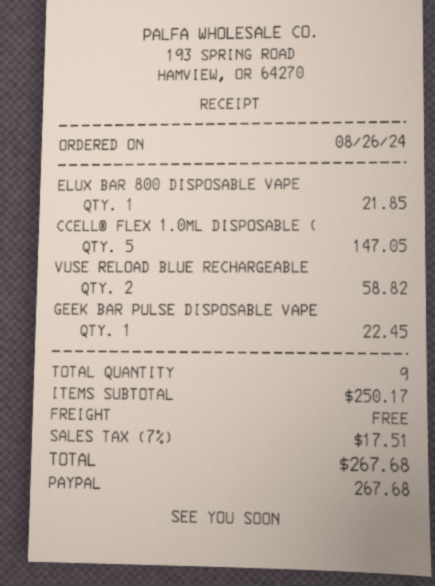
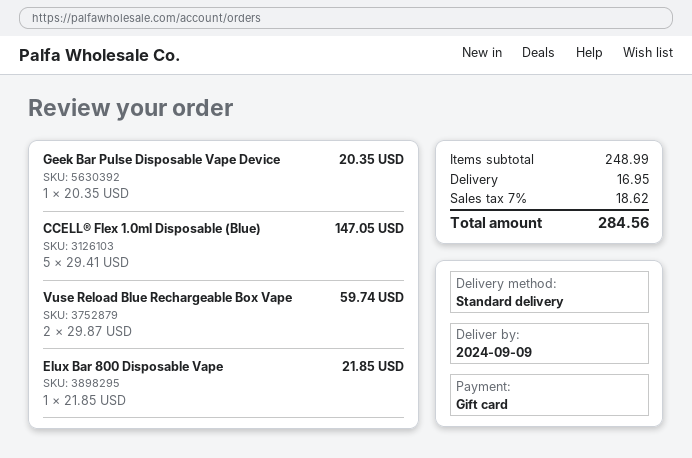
payment method: PayPal -> gift card
VUSE RELOAD BLUE RECHARGEABLE: 2 for 58.82 -> 2 for 59.74
GEEK BAR PULSE DISPOSABLE VAPE: 1 for 22.45 -> 1 for 20.35
subtotal: 250.17 -> 248.99
shipping: 0.00 -> 16.95
tax: 7% = 17.51 -> 7% = 18.62
total: 267.68 -> 284.56

